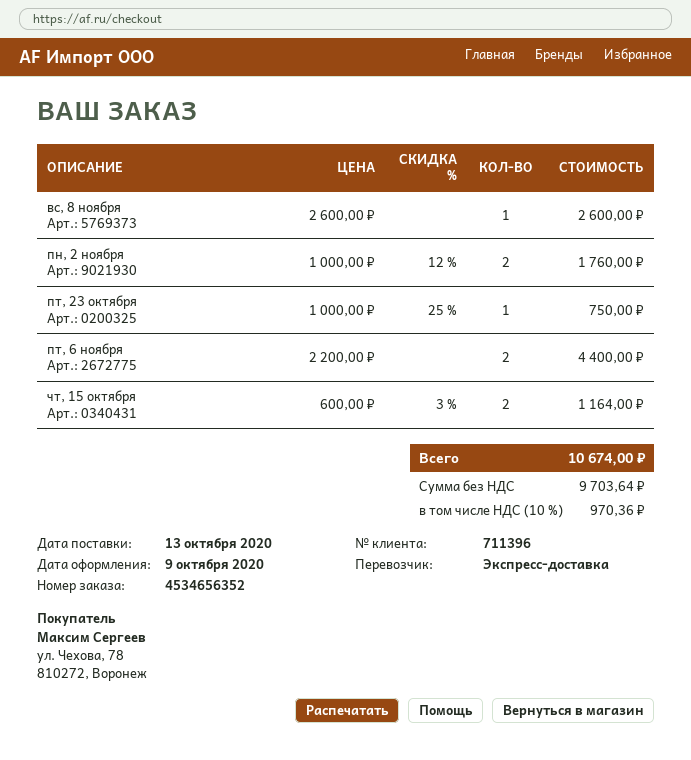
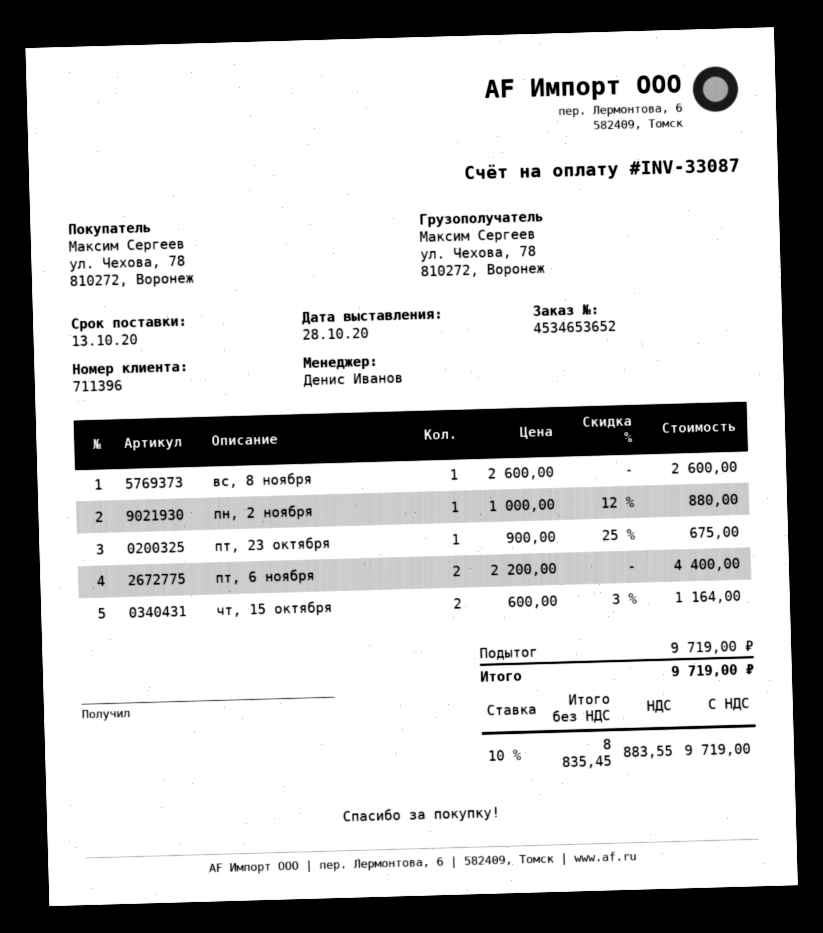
order number: 4534656352 -> 4534653652
пн, 2 ноября: 2 x 1000.00 - 12% = 1760.00 -> 1 x 1000.00 - 12% = 880.00
пт, 23 октября: 1 x 1000.00 - 25% = 750.00 -> 1 x 900.00 - 25% = 675.00
net: 9703.64 -> 8835.45
tax: 10% = 970.36 -> 10% = 883.55
total: 10674.00 -> 9719.00

